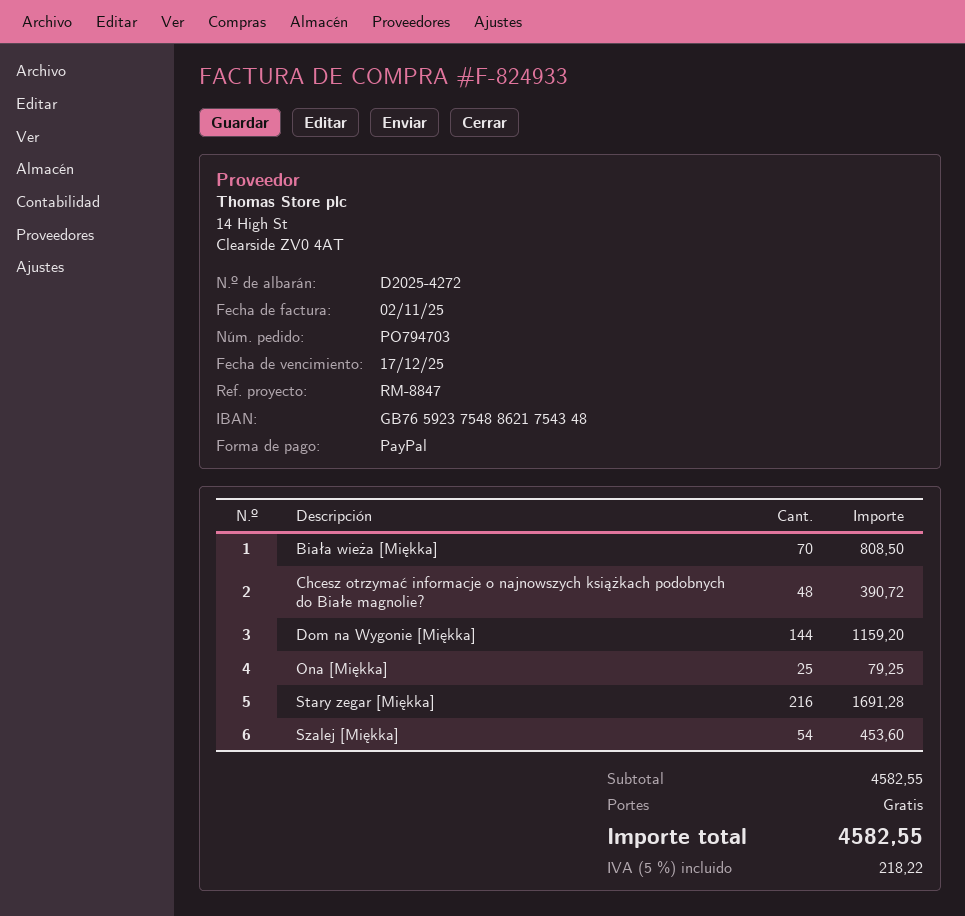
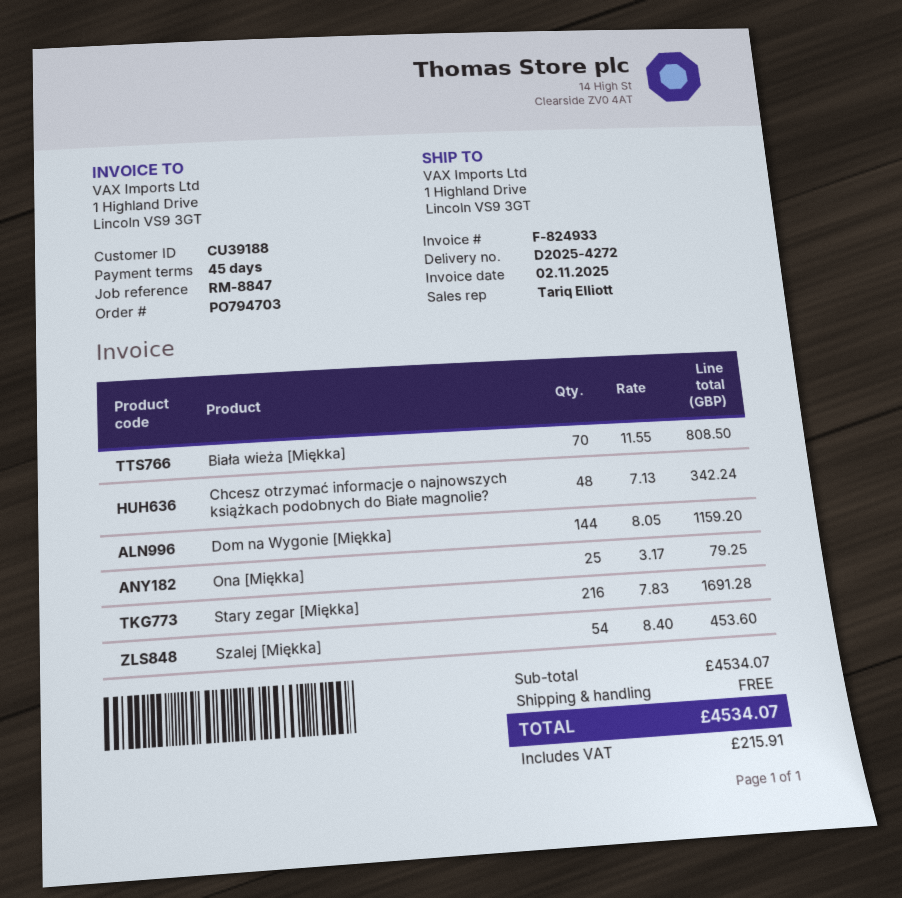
Chcesz otrzymać informacje o najnowszych książkach podobnych do Białe magnolie?: 48 for 390.72 -> 48 for 342.24
subtotal: 4582.55 -> 4534.07
tax: 218.22 -> 215.91
total: 4582.55 -> 4534.07

